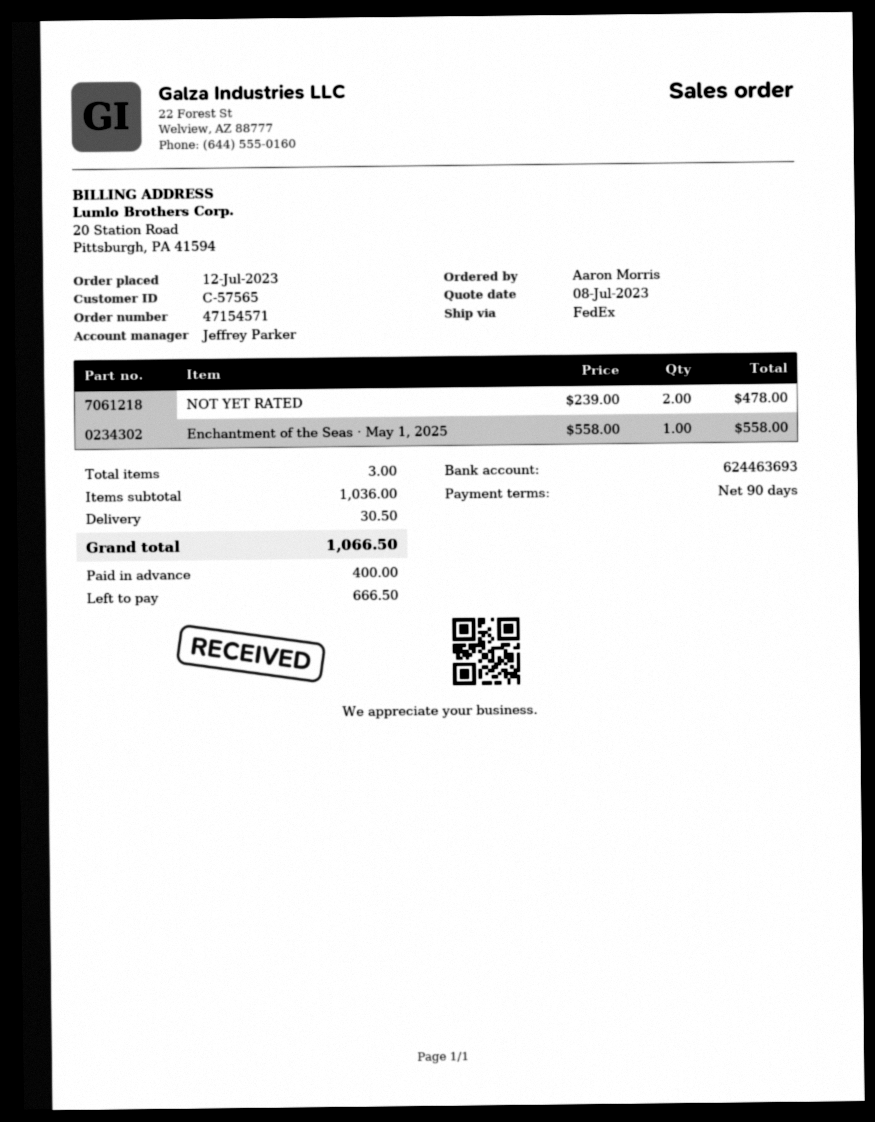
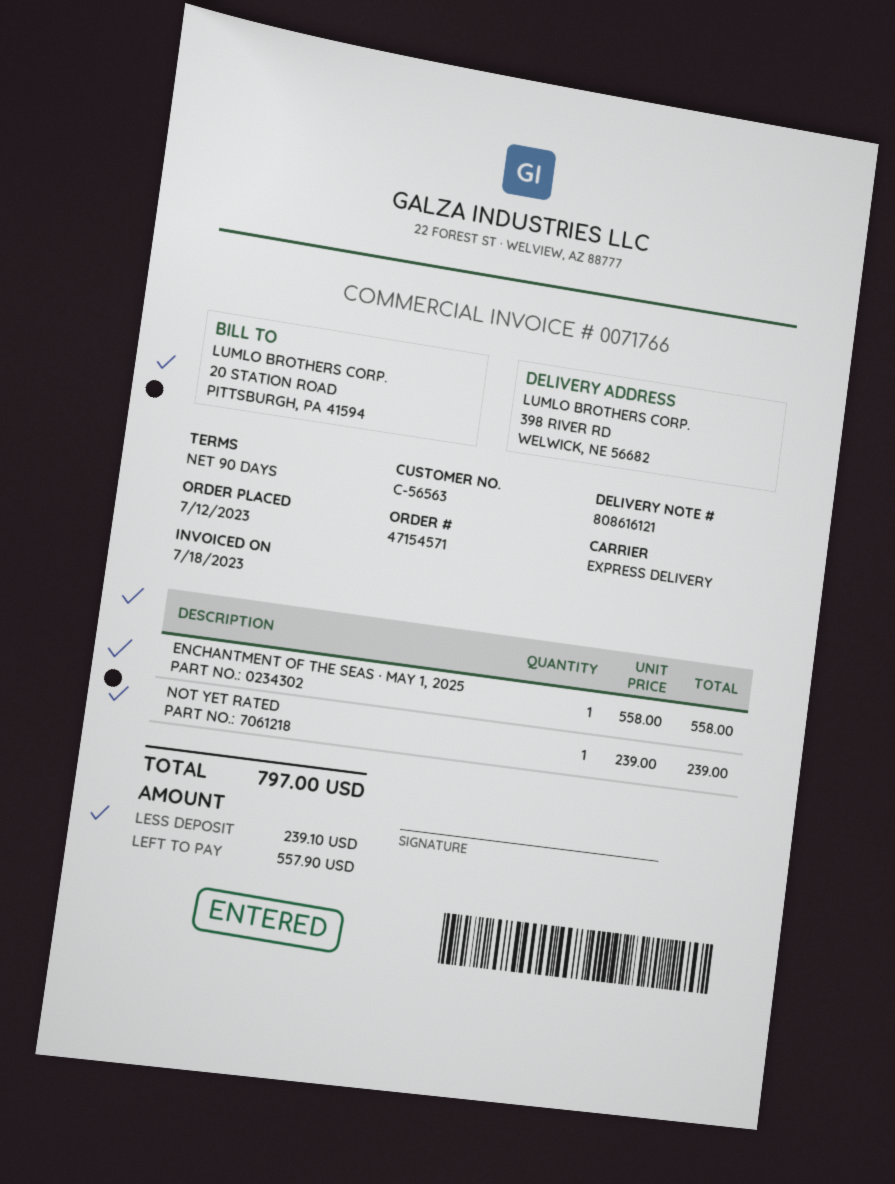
customer number: C-57565 -> C-56563
shipping method: FedEx -> express
NOT YET RATED: 2 x 239.00 = 478.00 -> 1 x 239.00 = 239.00
shipping: 30.50 -> none
total: 1066.50 -> 797.00
deposit: 400.00 -> 239.10
balance: 666.50 -> 557.90

